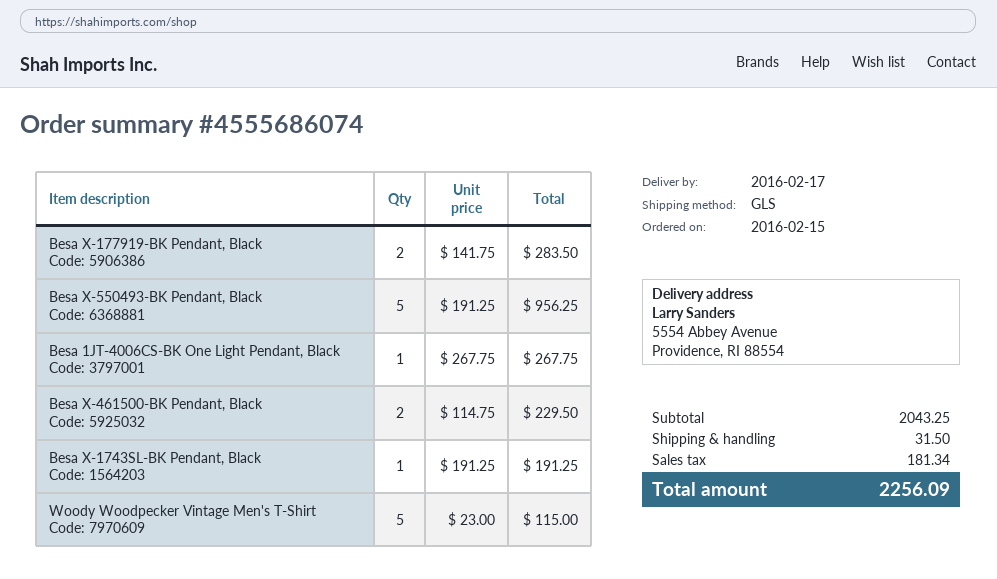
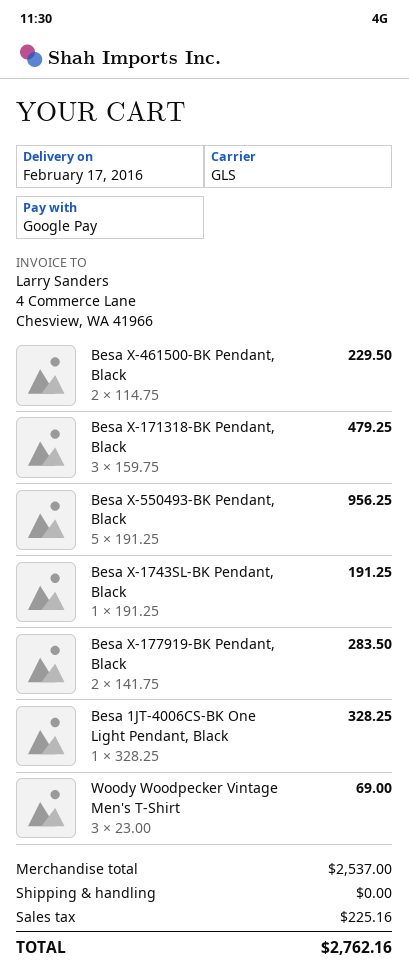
Besa 1JT-4006CS-BK One Light Pendant, Black: 1 x 267.75 = 267.75 -> 1 x 328.25 = 328.25
Woody Woodpecker Vintage Men's T-Shirt: 5 x 23.00 = 115.00 -> 3 x 23.00 = 69.00
Besa X-171318-BK Pendant, Black: none -> 3 x 159.75 = 479.25
subtotal: 2043.25 -> 2537.00
shipping: 31.50 -> 0.00
tax: 181.34 -> 225.16
total: 2256.09 -> 2762.16

